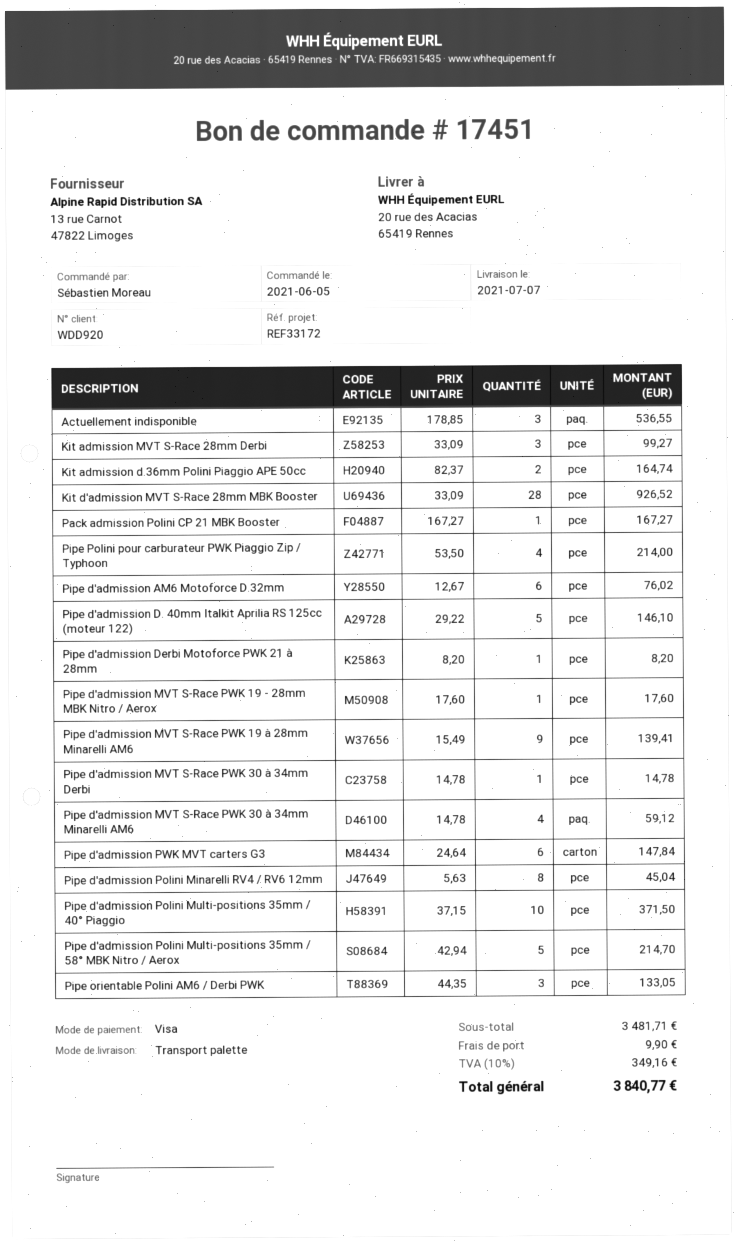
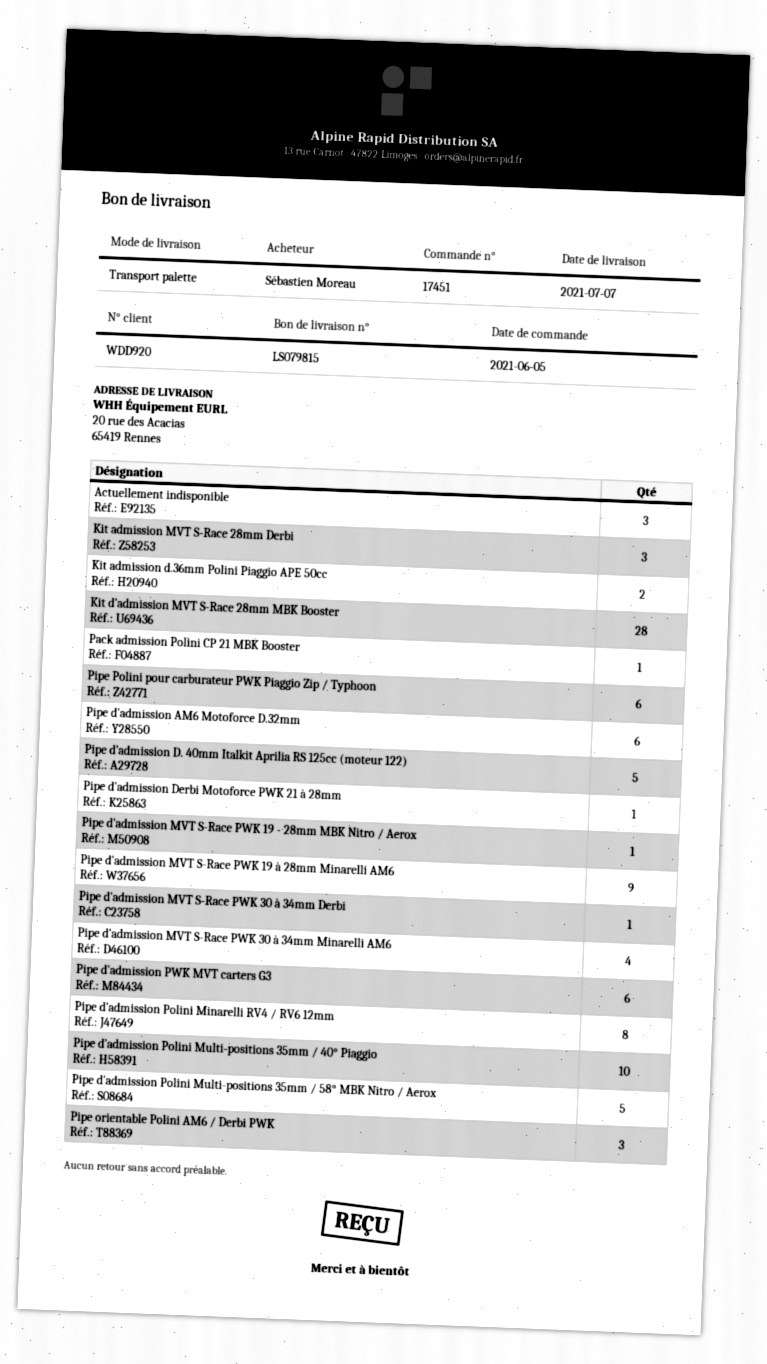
Pipe Polini pour carburateur PWK Piaggio Zip / Typhoon: 4 -> 6

